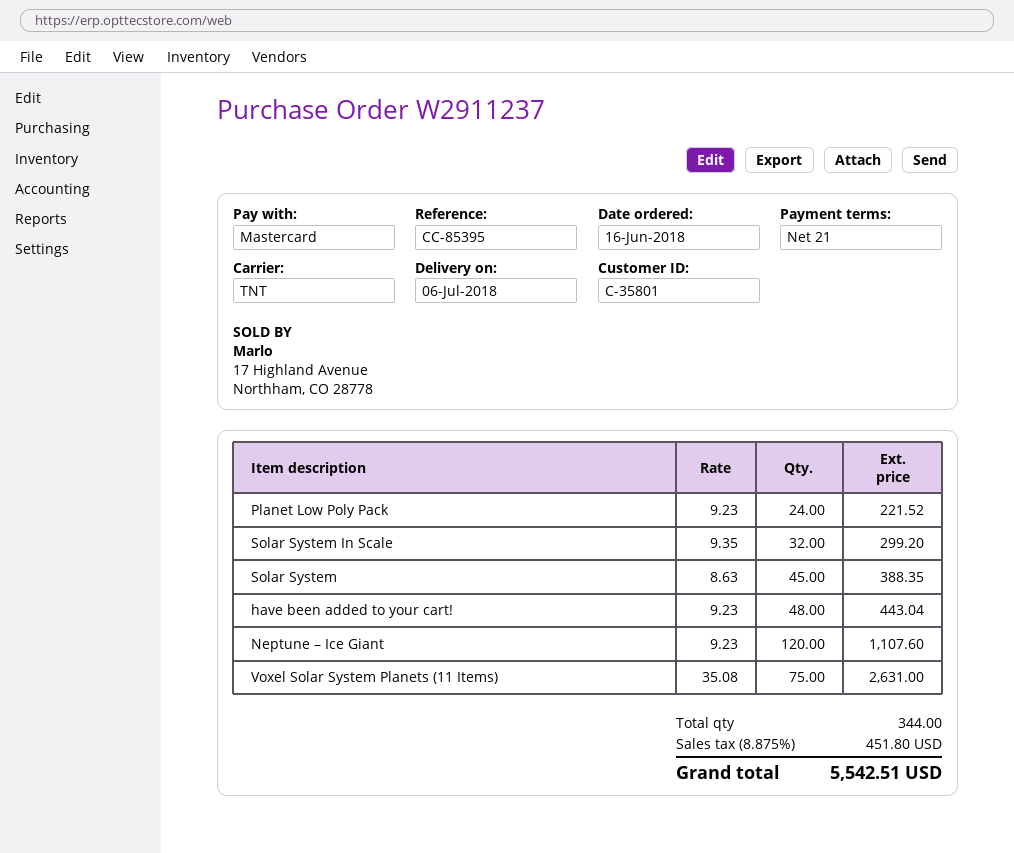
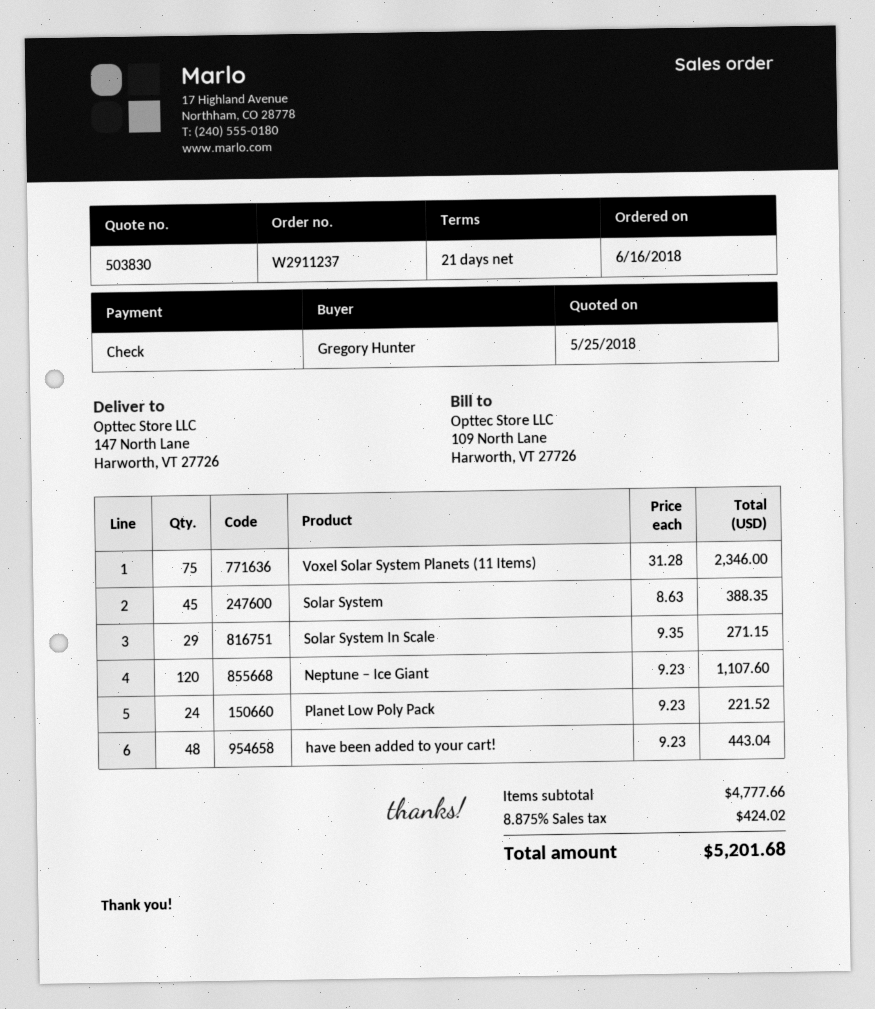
payment method: Mastercard -> cheque
Solar System In Scale: 32 x 9.35 = 299.20 -> 29 x 9.35 = 271.15
Voxel Solar System Planets (11 Items): 75 x 35.08 = 2631.00 -> 75 x 31.28 = 2346.00
tax: 8.875% = 451.80 -> 8.875% = 424.02
total: 5542.51 -> 5201.68

